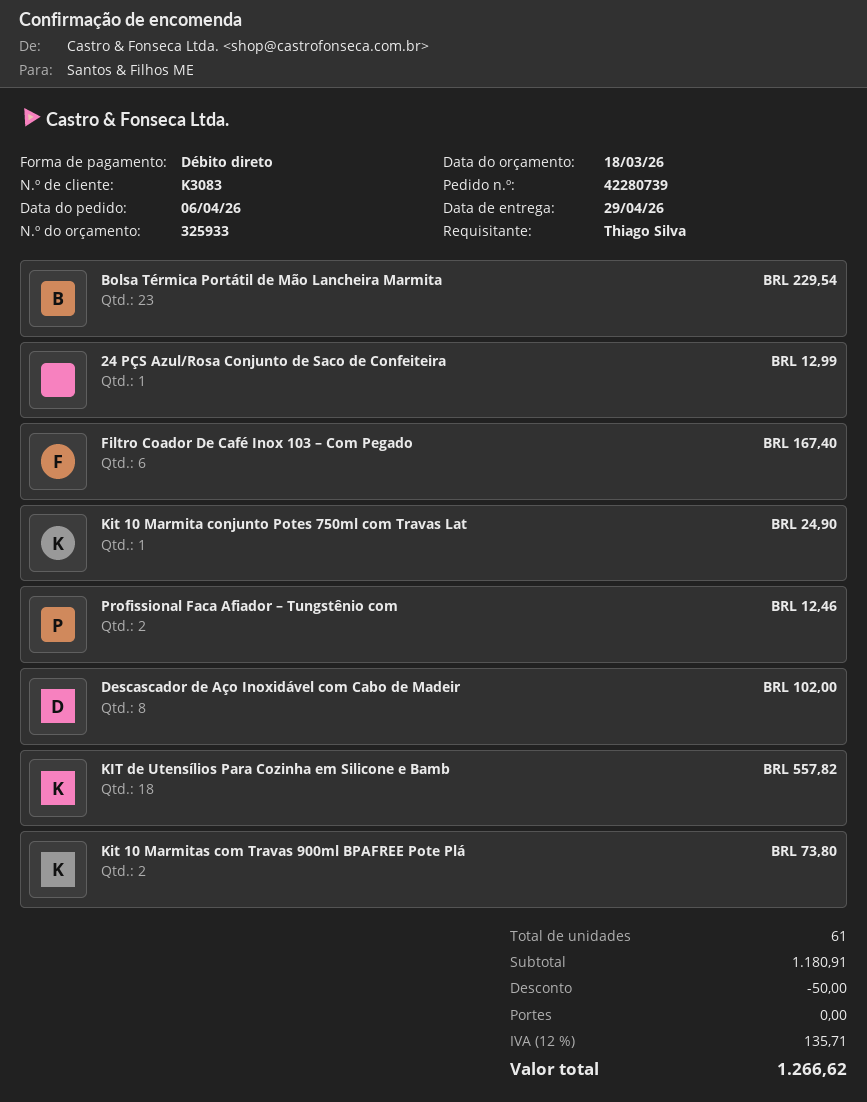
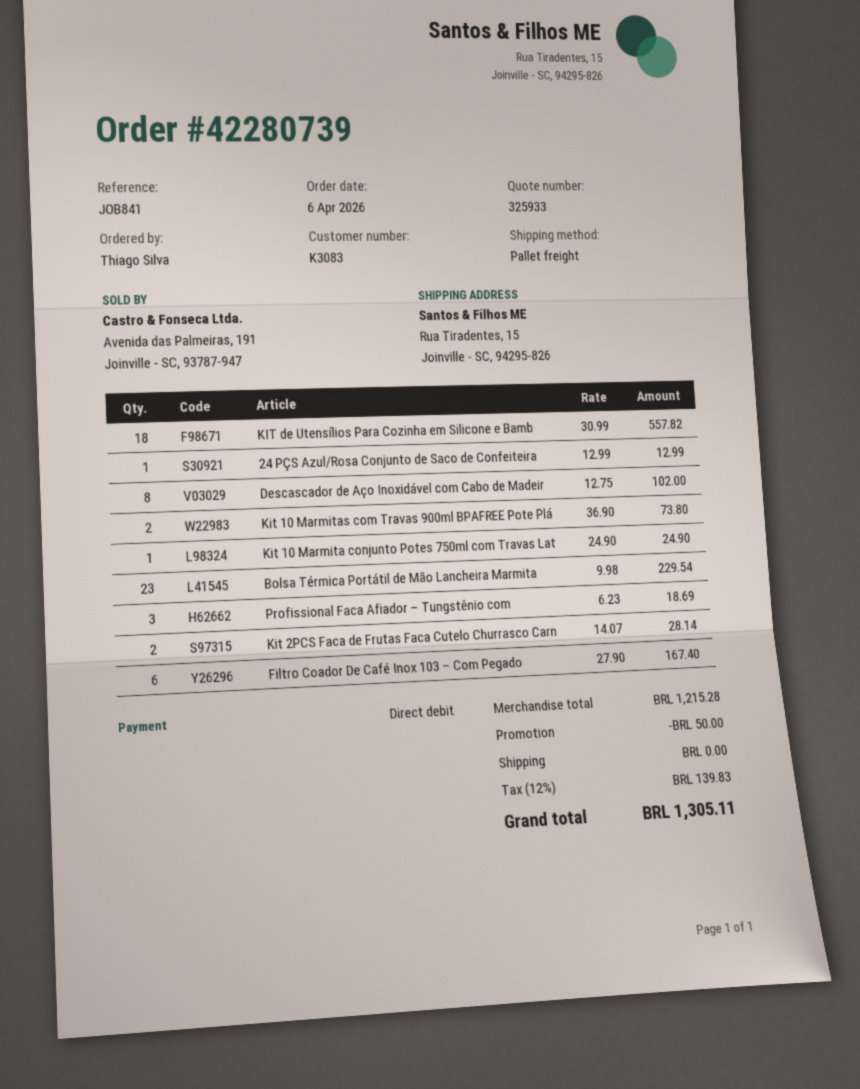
Profissional Faca Afiador – Tungstênio com: 2 for 12.46 -> 3 for 18.69
Kit 2PCS Faca de Frutas Faca Cutelo Churrasco Carn: none -> 2 for 28.14
subtotal: 1180.91 -> 1215.28
tax: 12% = 135.71 -> 12% = 139.83
total: 1266.62 -> 1305.11

